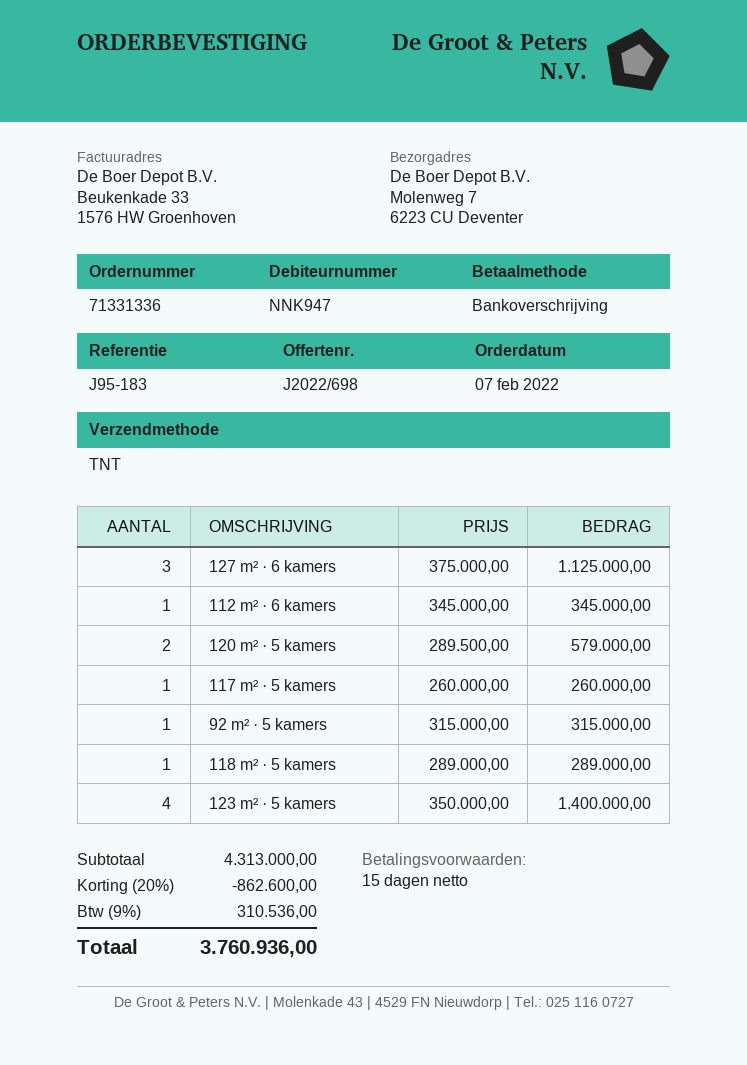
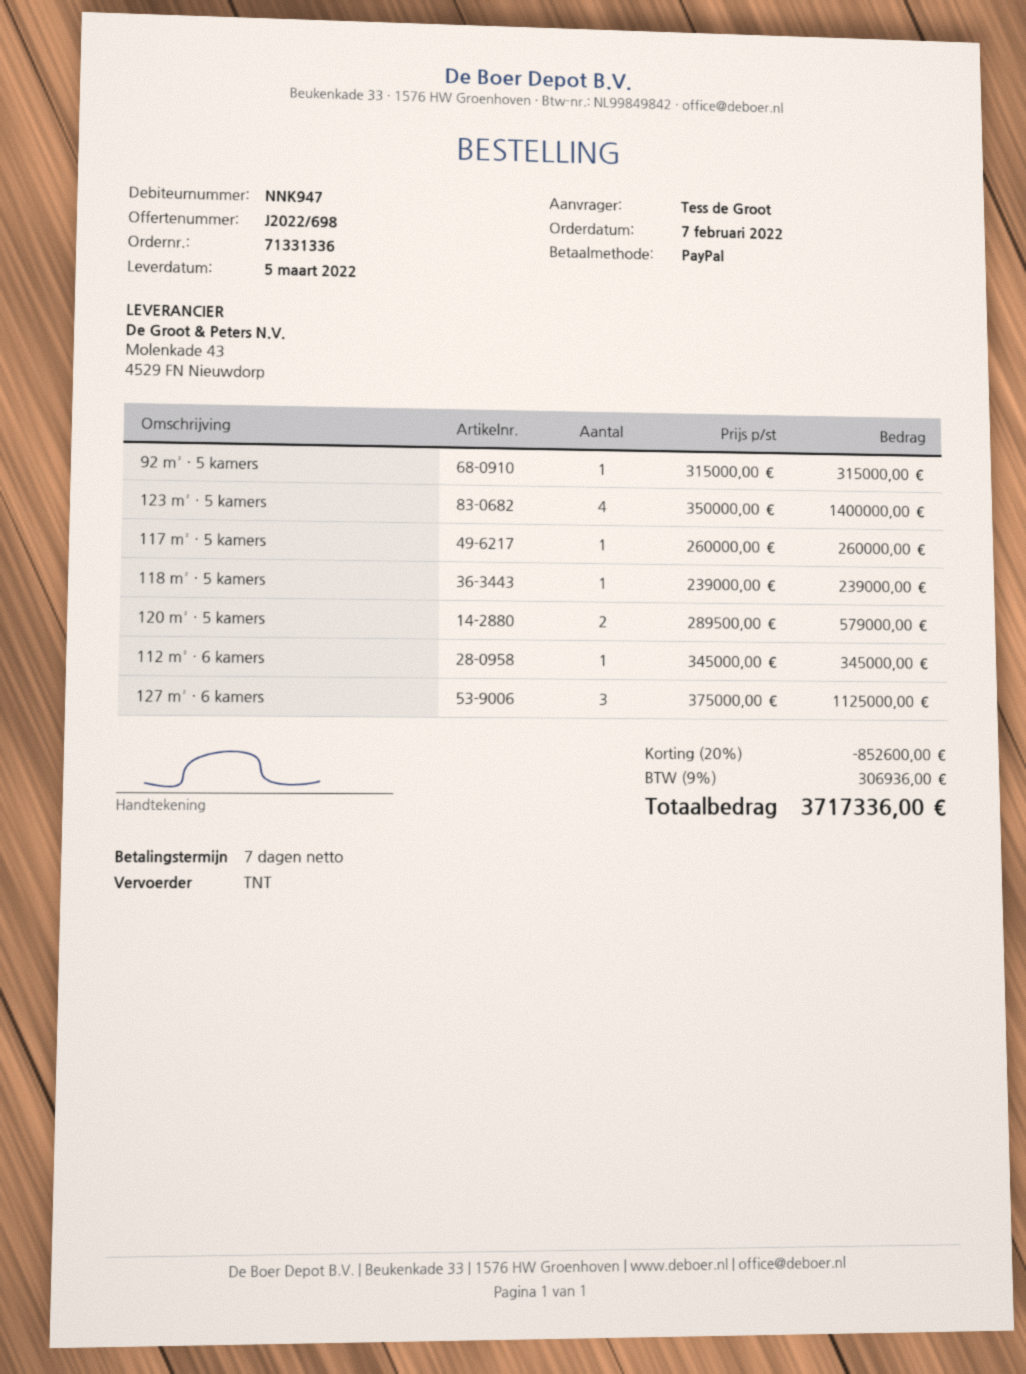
payment terms: 15 days -> 7 days
payment method: bank transfer -> PayPal
118 m² · 5 kamers: 1 x 289000.00 = 289000.00 -> 1 x 239000.00 = 239000.00
discount: 20% = 862600.00 -> 20% = 852600.00
tax: 9% = 310536.00 -> 9% = 306936.00
total: 3760936.00 -> 3717336.00

